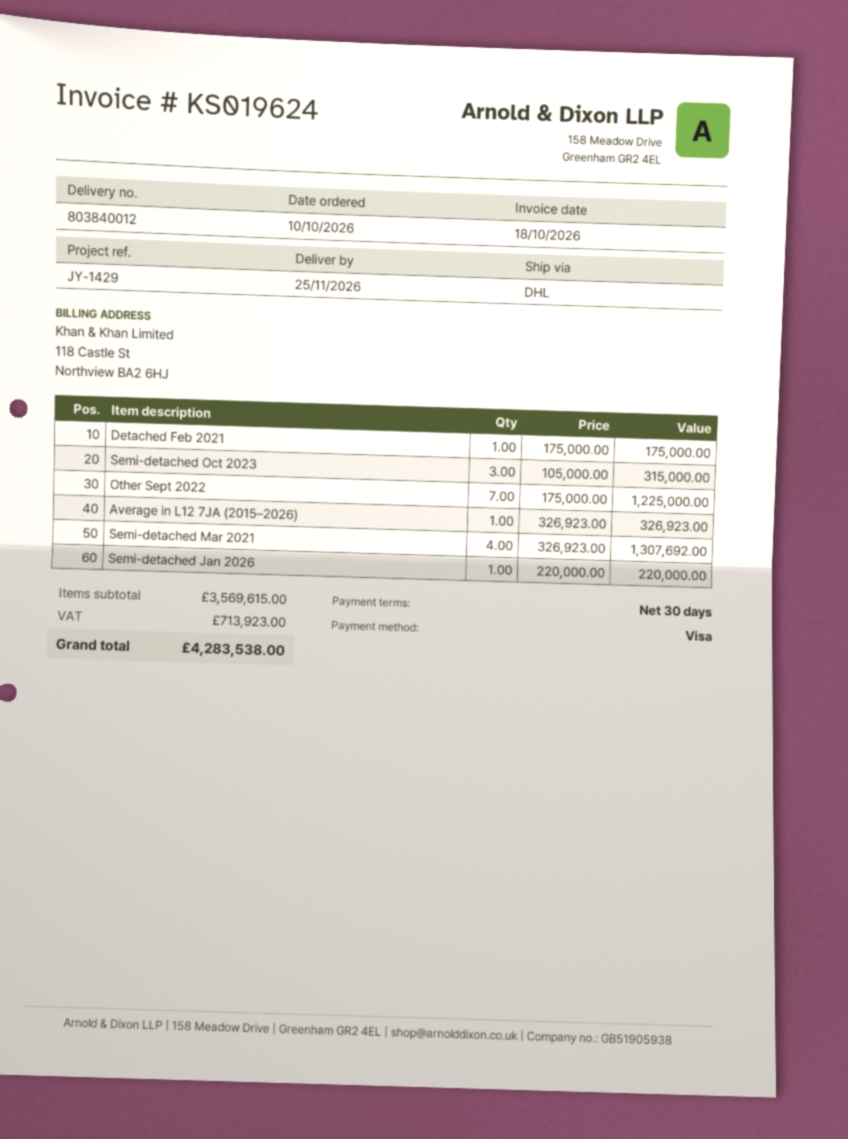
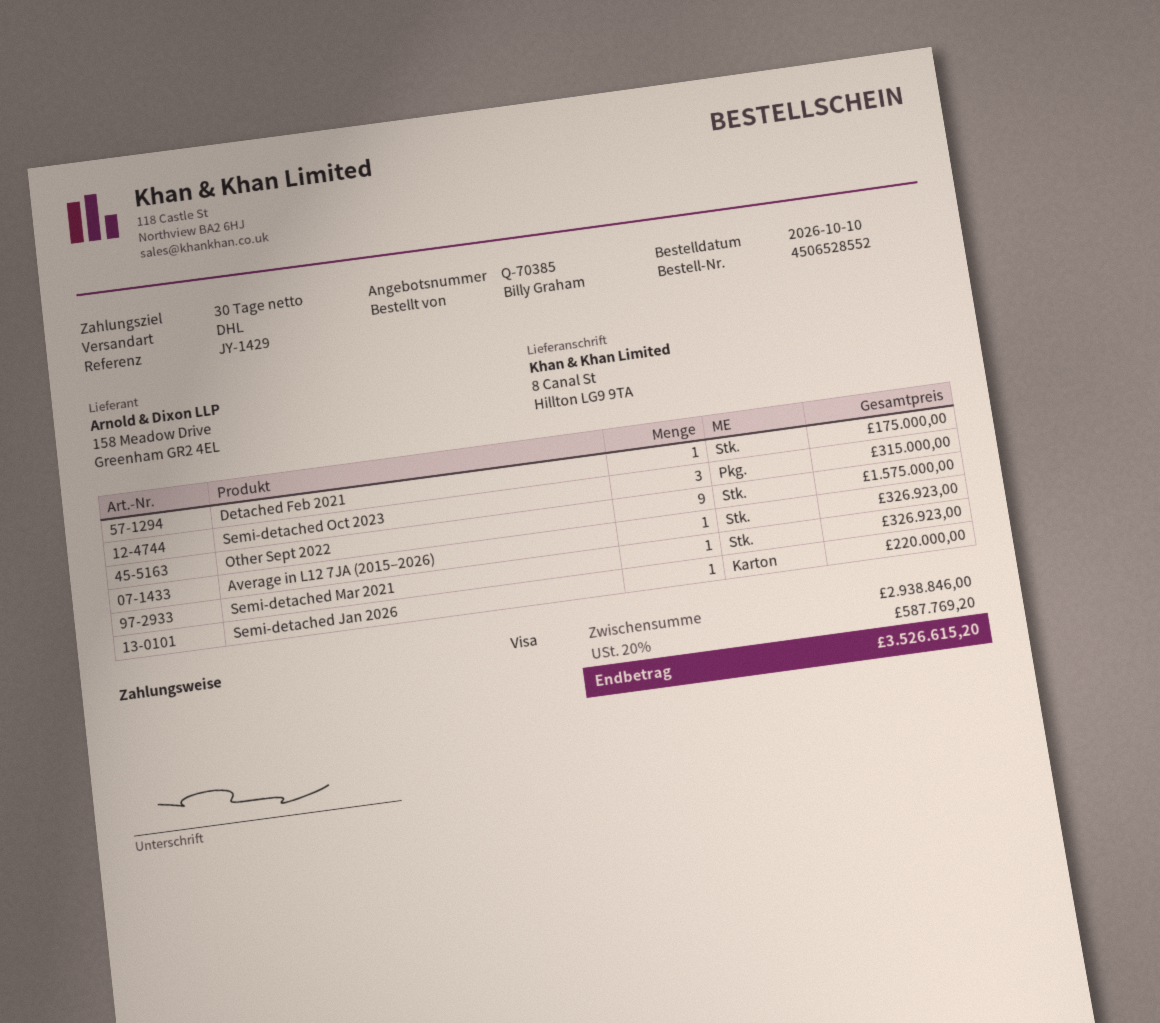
Other Sept 2022: 7 for 1225000.00 -> 9 for 1575000.00
Semi-detached Mar 2021: 4 for 1307692.00 -> 1 for 326923.00
subtotal: 3569615.00 -> 2938846.00
tax: 713923.00 -> 587769.20
total: 4283538.00 -> 3526615.20

